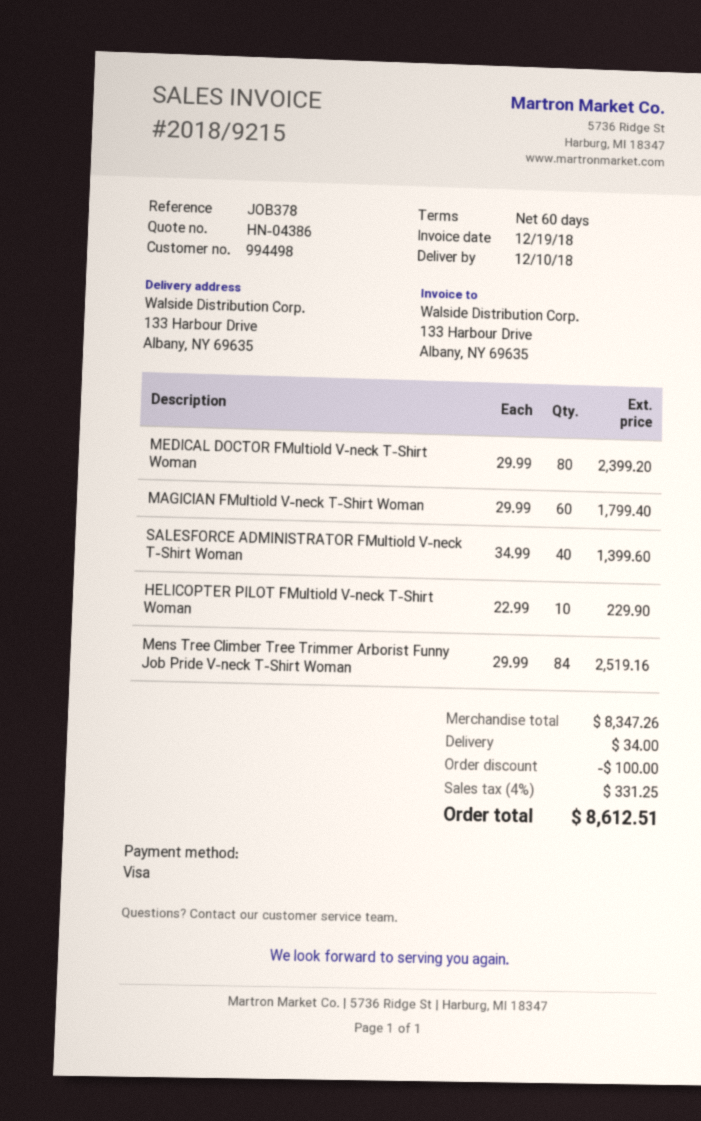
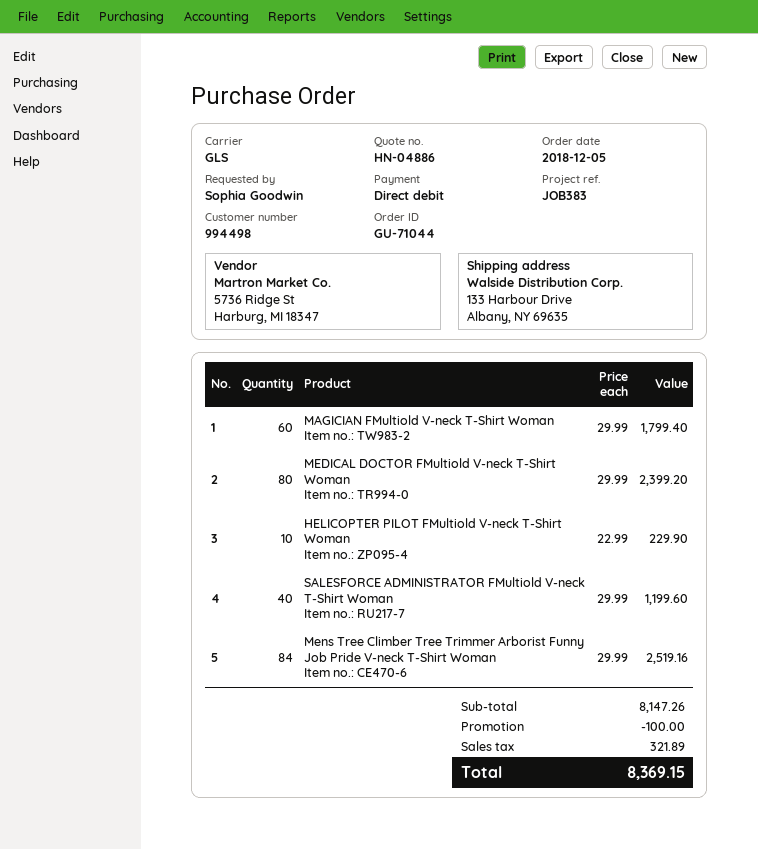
quote number: HN-04386 -> HN-04886
reference: JOB378 -> JOB383
payment method: Visa -> direct debit
SALESFORCE ADMINISTRATOR FMultiold V-neck T-Shirt Woman: 40 x 34.99 = 1399.60 -> 40 x 29.99 = 1199.60
subtotal: 8347.26 -> 8147.26
shipping: 34.00 -> none
tax: 331.25 -> 321.89
total: 8612.51 -> 8369.15

